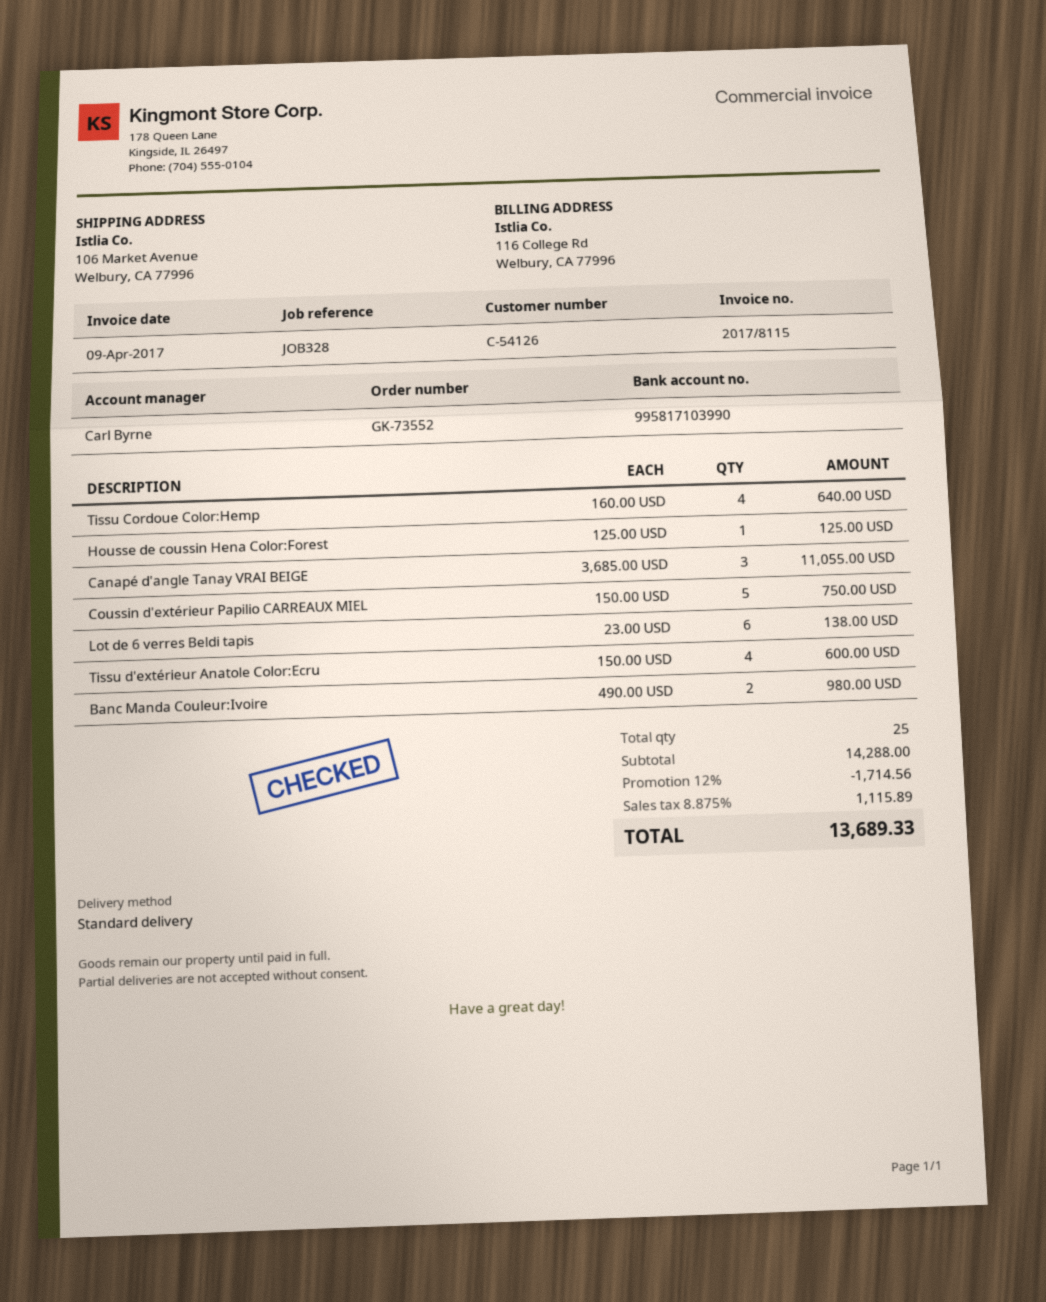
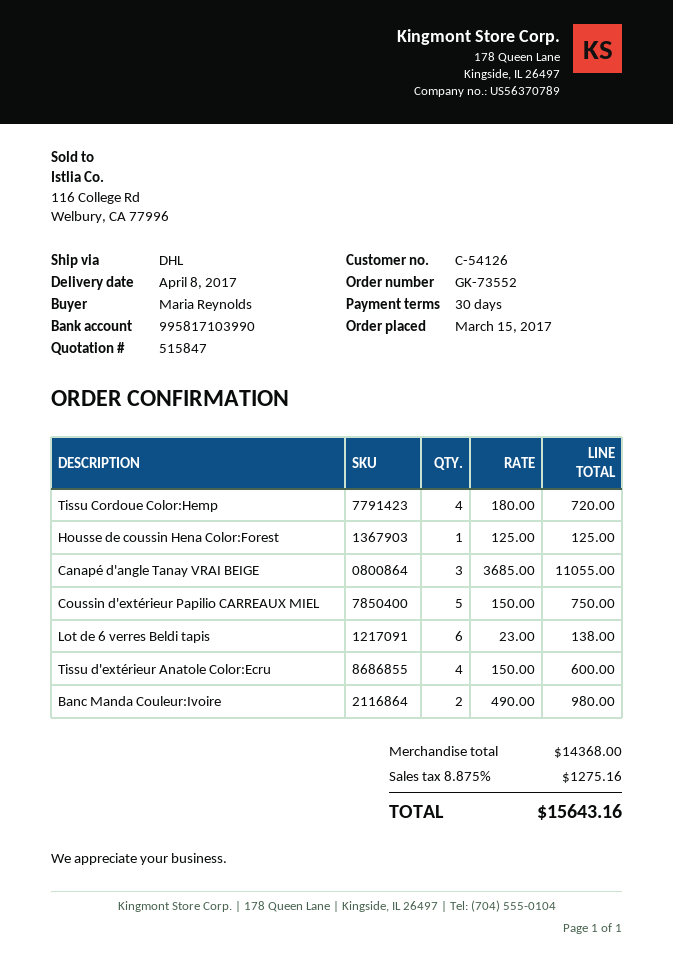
shipping method: standard -> DHL
Tissu Cordoue Color:Hemp: 4 x 160.00 = 640.00 -> 4 x 180.00 = 720.00
subtotal: 14288.00 -> 14368.00
discount: 12% = 1714.56 -> none
tax: 8.875% = 1115.89 -> 8.875% = 1275.16
total: 13689.33 -> 15643.16

